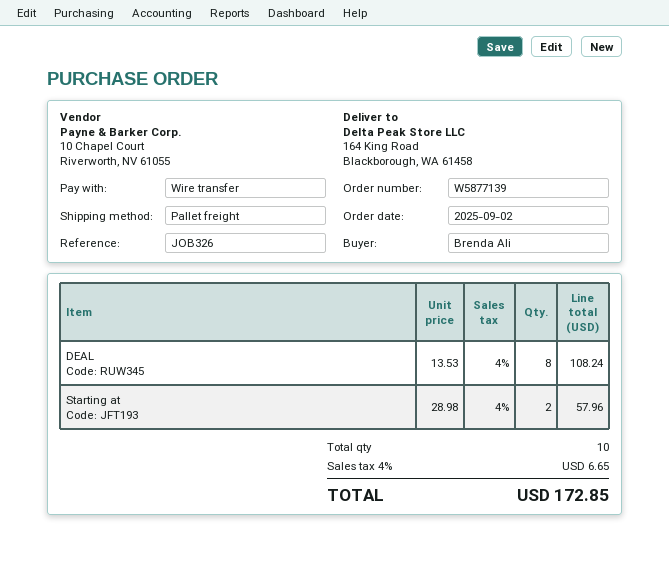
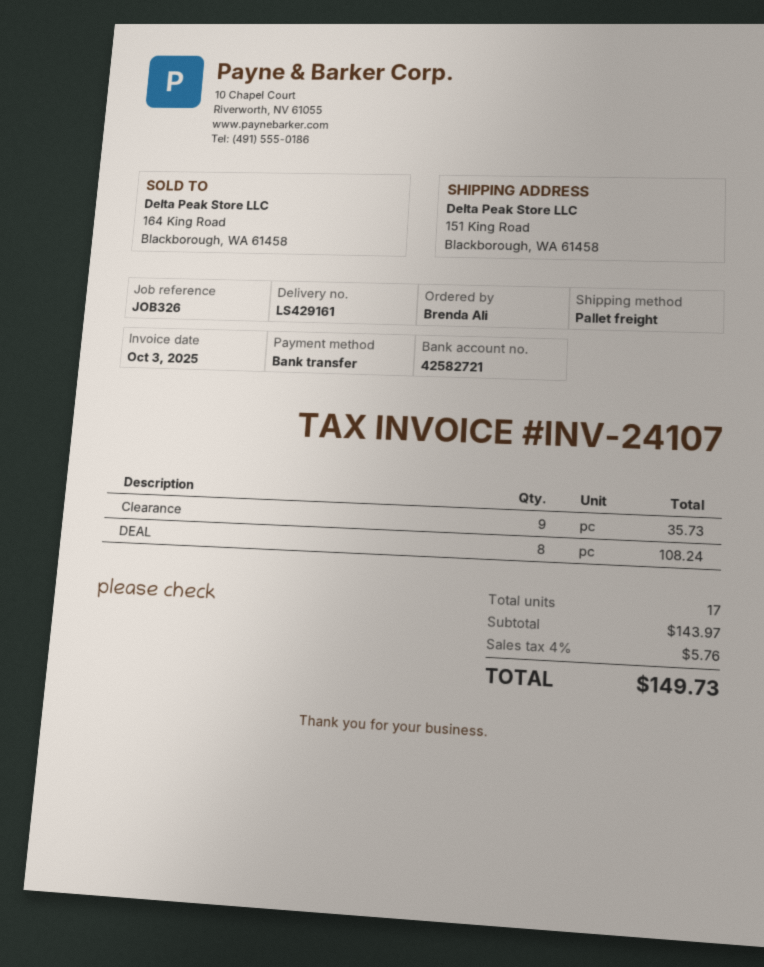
ship to: 164 King Road, Blackborough, WA 61458 -> 151 King Road, Blackborough, WA 61458
Starting at: 2 for 57.96 -> none
Clearance: none -> 9 for 35.73
total quantity: 10 -> 17
tax: 4% = 6.65 -> 4% = 5.76
total: 172.85 -> 149.73

